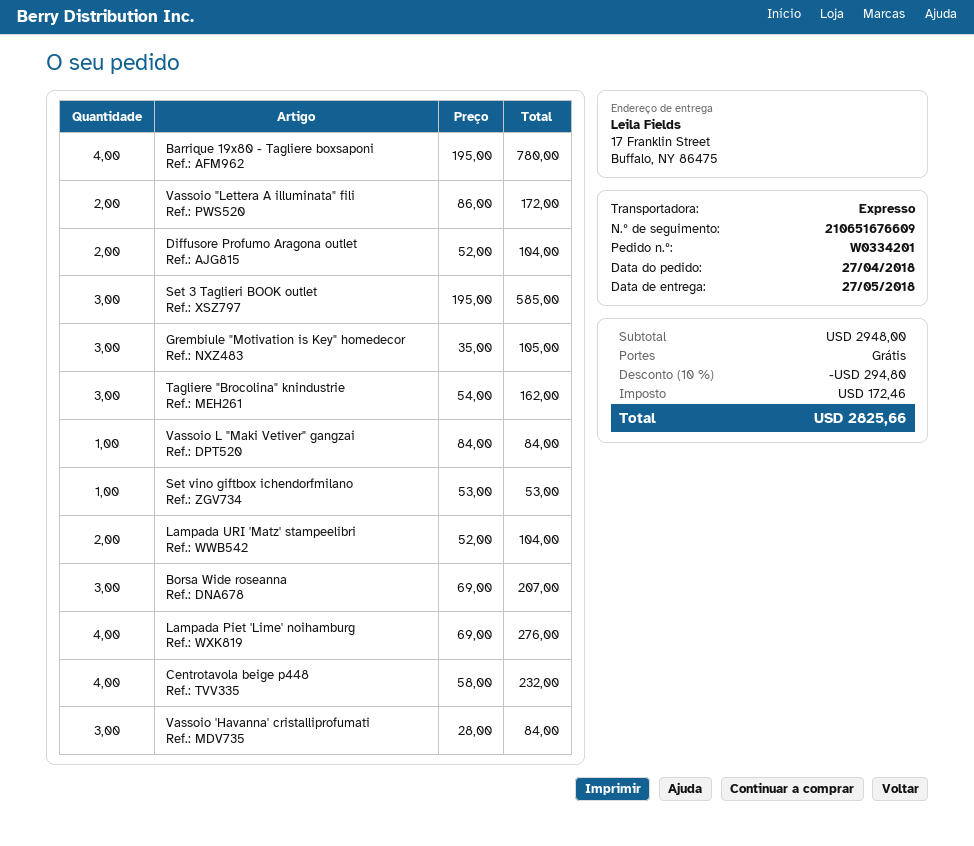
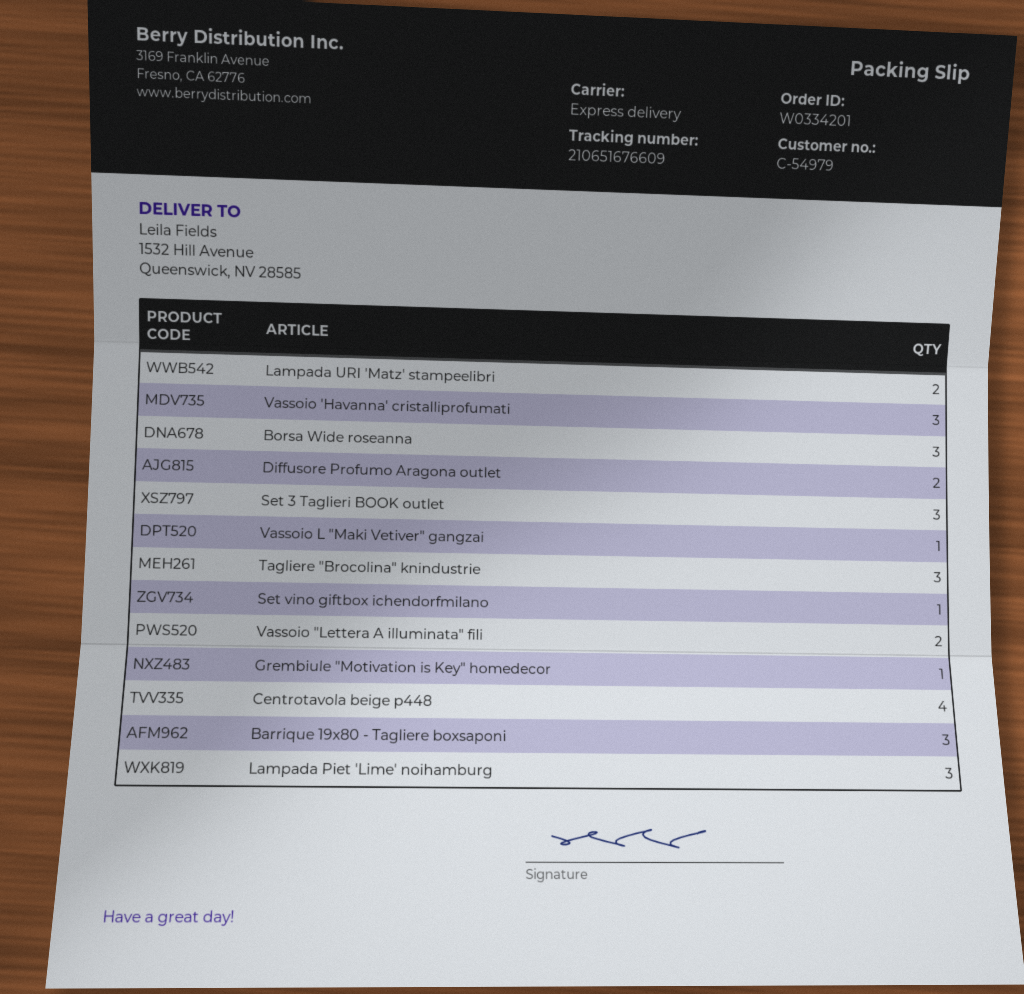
ship to: 17 Franklin Street, Buffalo, NY 86475 -> 1532 Hill Avenue, Queenswick, NV 28585
Barrique 19x80 - Tagliere boxsaponi: 4 -> 3
Grembiule "Motivation is Key" homedecor: 3 -> 1
Lampada Piet 'Lime' noihamburg: 4 -> 3

